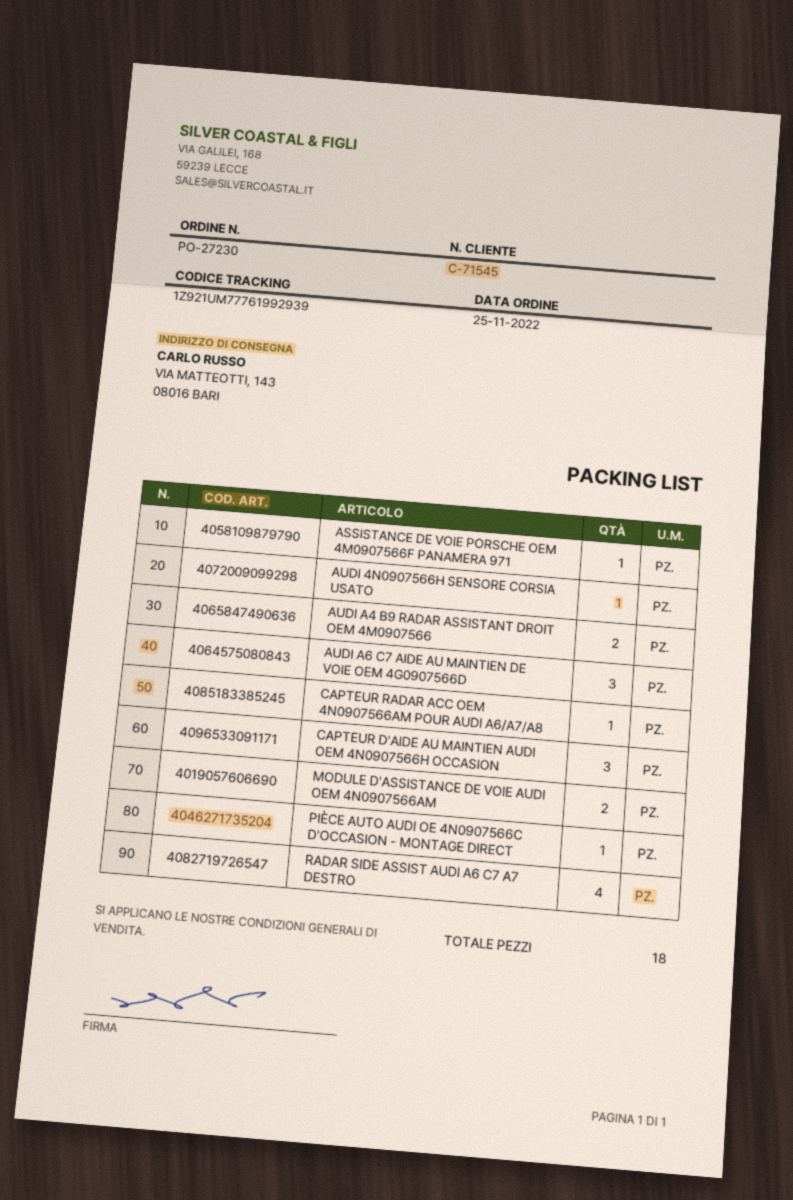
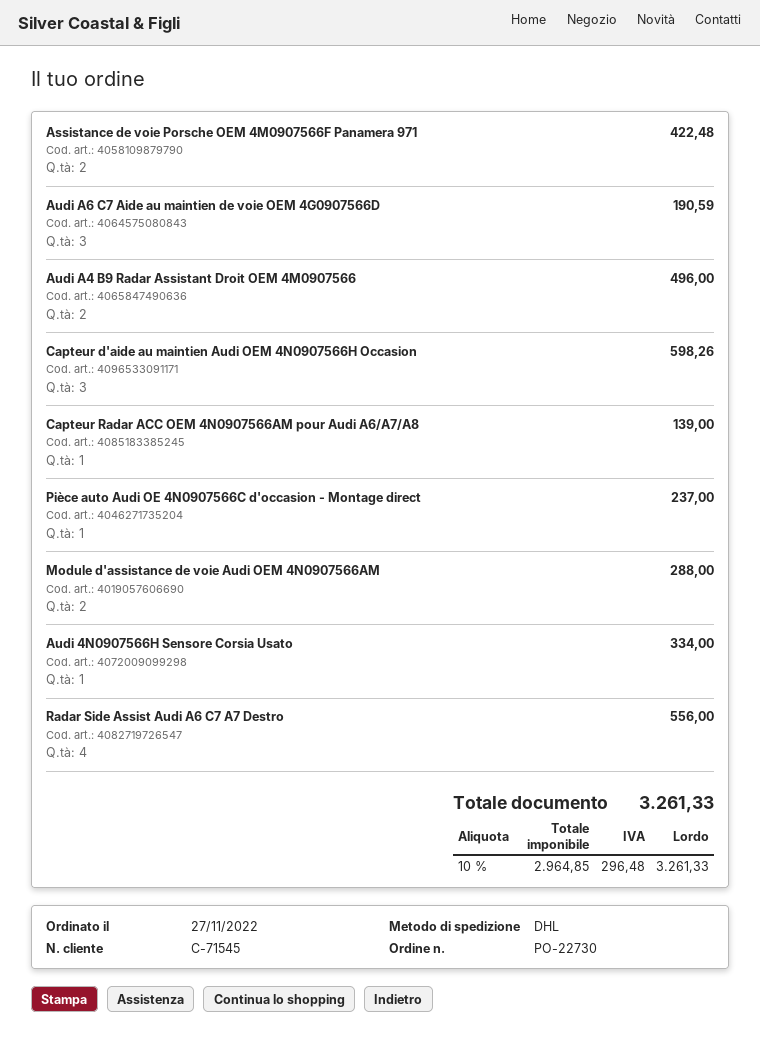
order number: PO-27230 -> PO-22730
order date: 2022-11-25 -> 2022-11-27
ASSISTANCE DE VOIE PORSCHE OEM 4M0907566F PANAMERA 971: 1 -> 2

